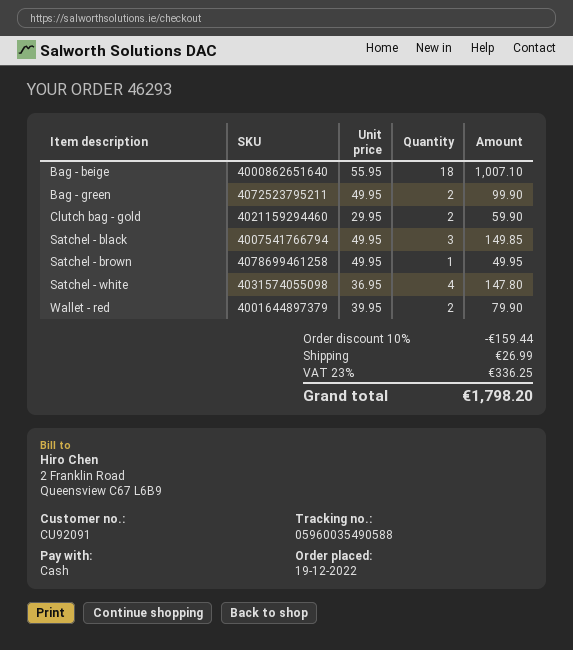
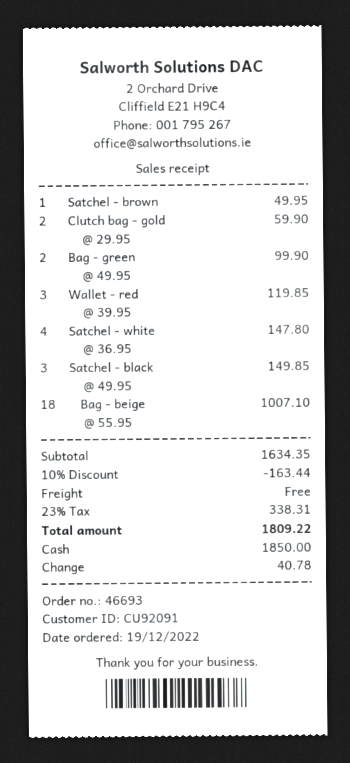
order number: 46293 -> 46693
Wallet - red: 2 x 39.95 = 79.90 -> 3 x 39.95 = 119.85
discount: 10% = 159.44 -> 10% = 163.44
shipping: 26.99 -> 0.00
tax: 23% = 336.25 -> 23% = 338.31
total: 1798.20 -> 1809.22

